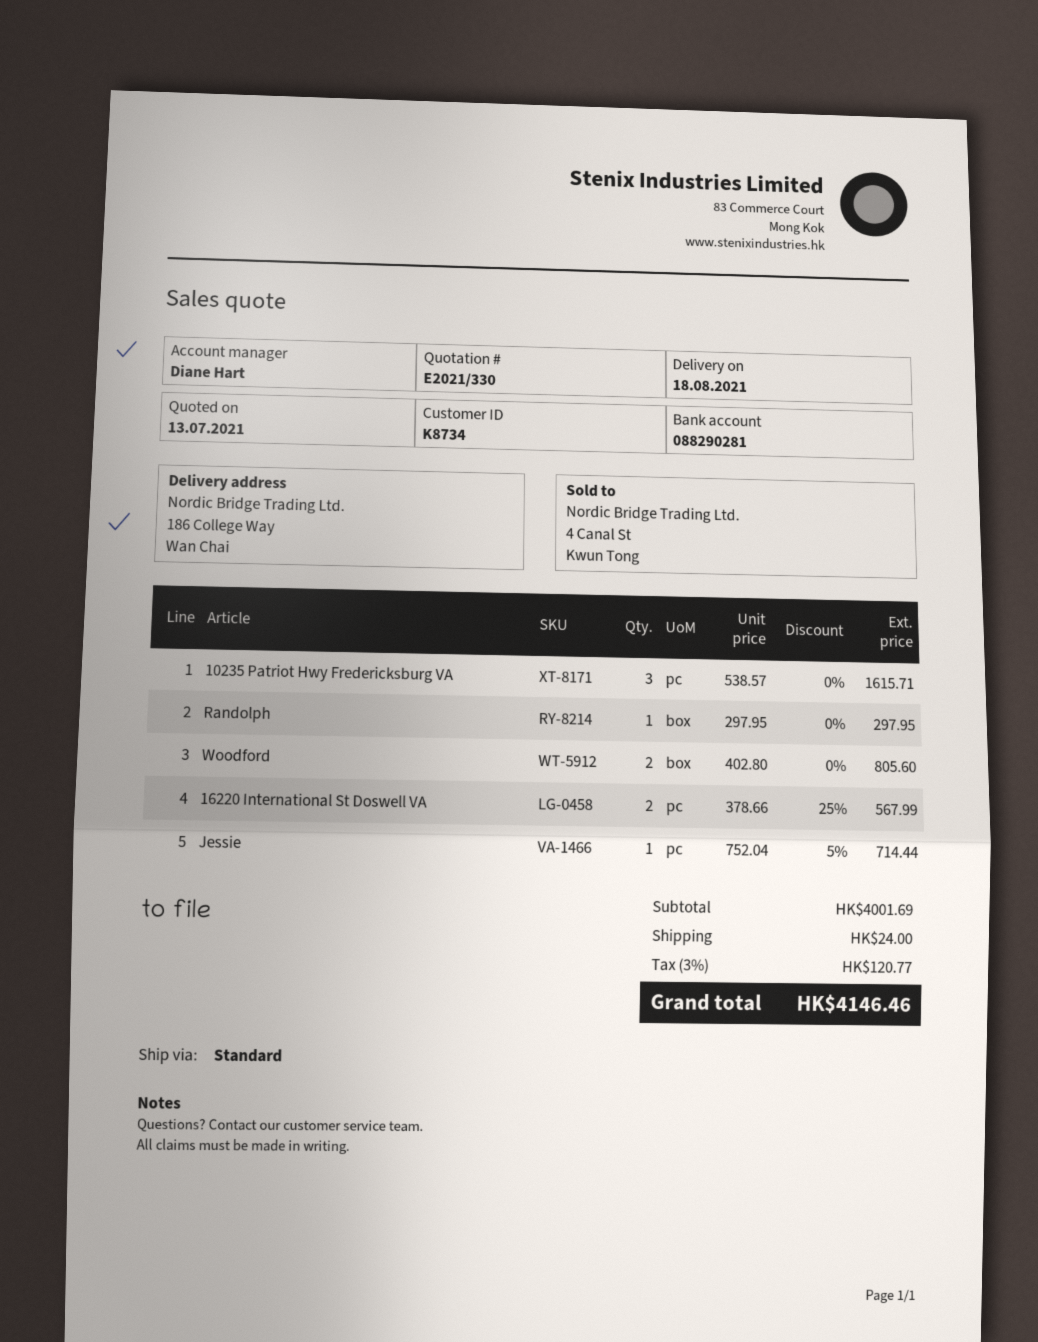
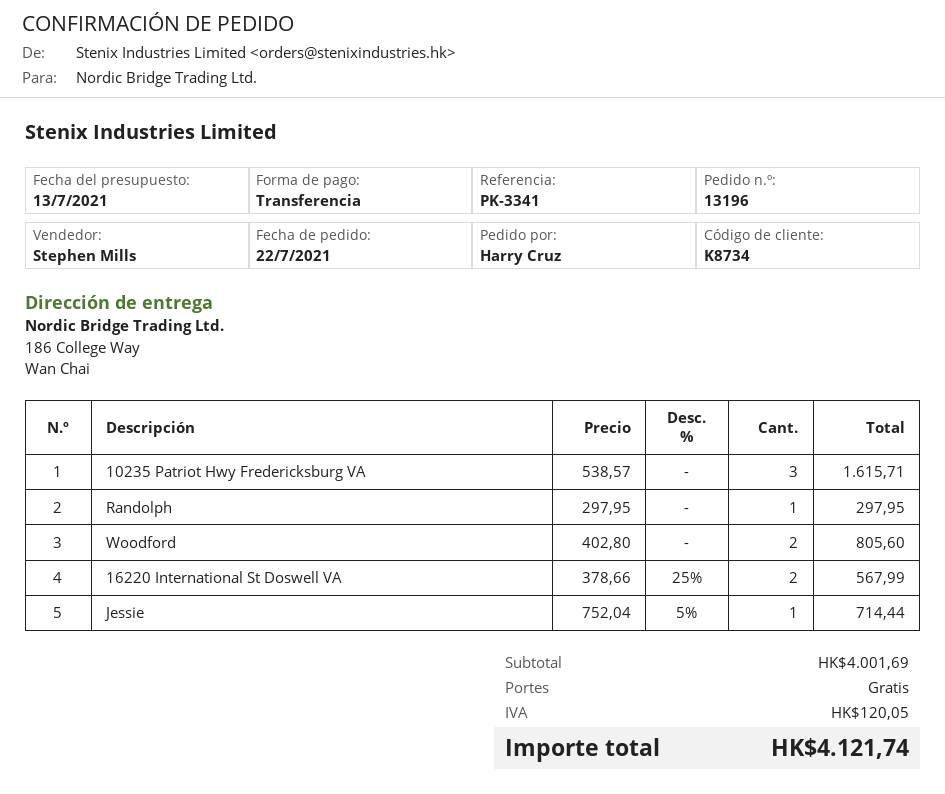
sales rep: Diane Hart -> Stephen Mills
shipping: 24.00 -> 0.00
tax: 120.77 -> 120.05
total: 4146.46 -> 4121.74

